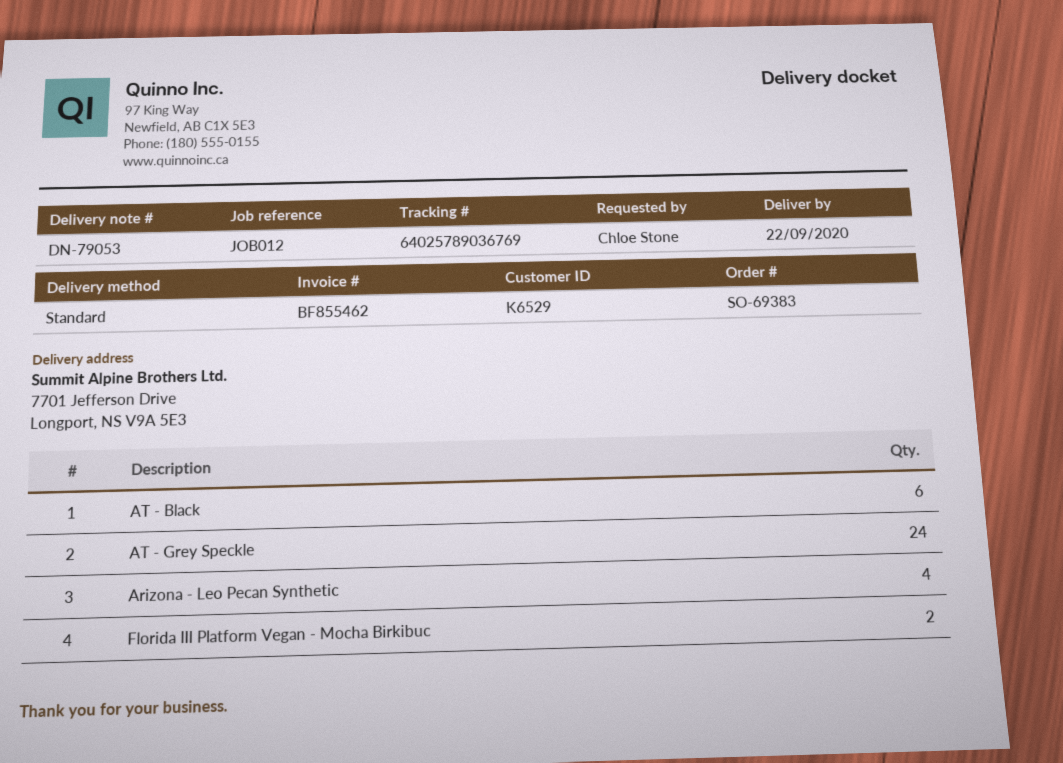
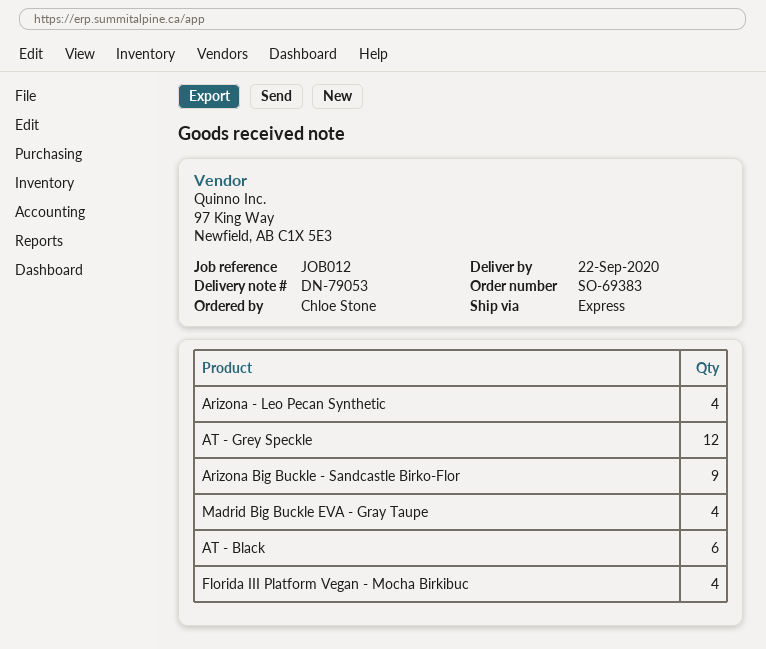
shipping method: standard -> express
AT - Grey Speckle: 24 -> 12
Florida III Platform Vegan - Mocha Birkibuc: 2 -> 4
Arizona Big Buckle - Sandcastle Birko-Flor: none -> 9
Madrid Big Buckle EVA - Gray Taupe: none -> 4

